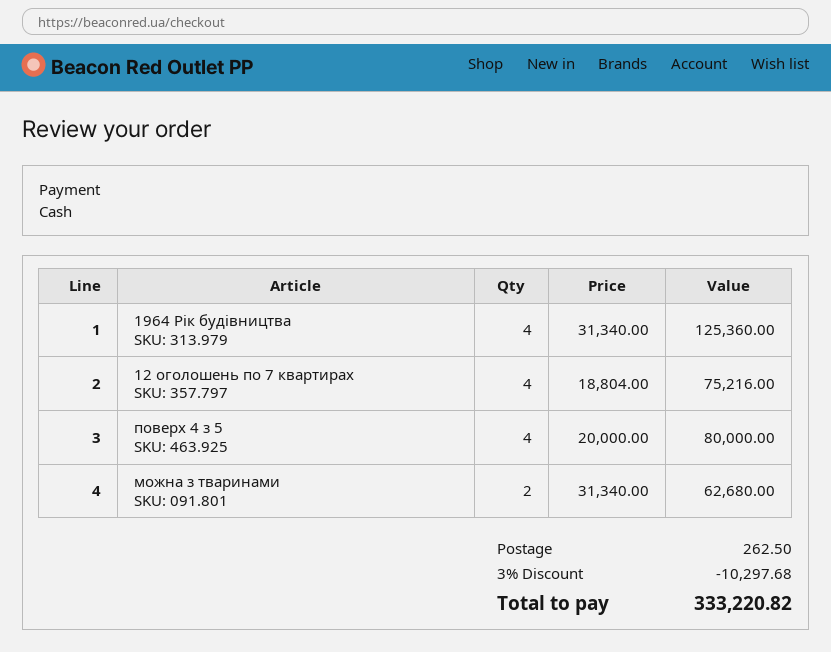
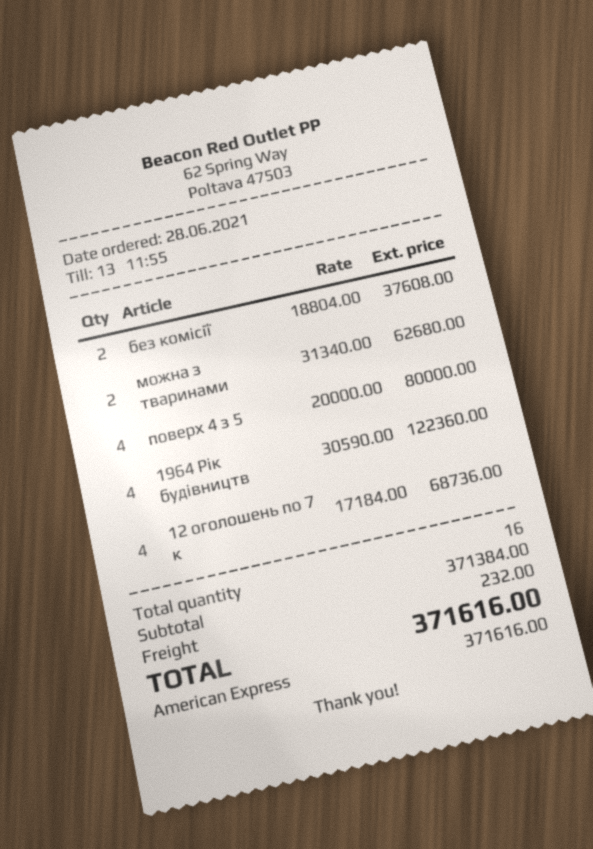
payment method: cash -> American Express
1964 Рік будівництва: 4 x 31340.00 = 125360.00 -> 4 x 30590.00 = 122360.00
12 оголошень по 7 квартирах: 4 x 18804.00 = 75216.00 -> 4 x 17184.00 = 68736.00
без комісії: none -> 2 x 18804.00 = 37608.00
discount: 3% = 10297.68 -> none
shipping: 262.50 -> 232.00
total: 333220.82 -> 371616.00

